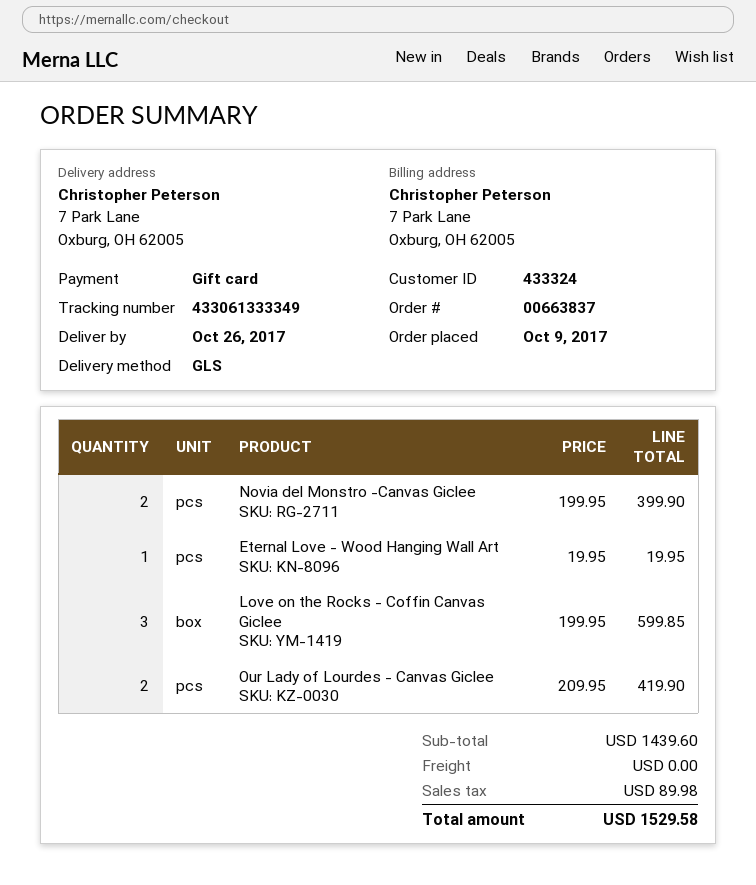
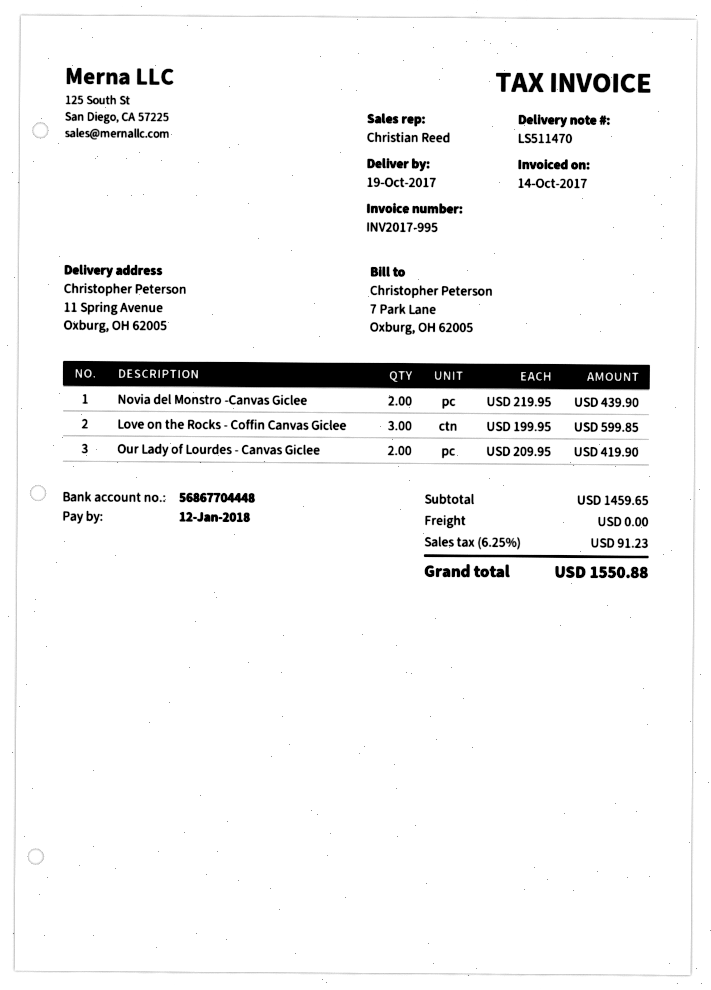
delivery date: 2017-10-26 -> 2017-10-19
ship to: 7 Park Lane, Oxburg, OH 62005 -> 11 Spring Avenue, Oxburg, OH 62005
Novia del Monstro -Canvas Giclee: 2 x 199.95 = 399.90 -> 2 x 219.95 = 439.90
Eternal Love - Wood Hanging Wall Art: 1 x 19.95 = 19.95 -> none
subtotal: 1439.60 -> 1459.65
tax: 89.98 -> 91.23
total: 1529.58 -> 1550.88

